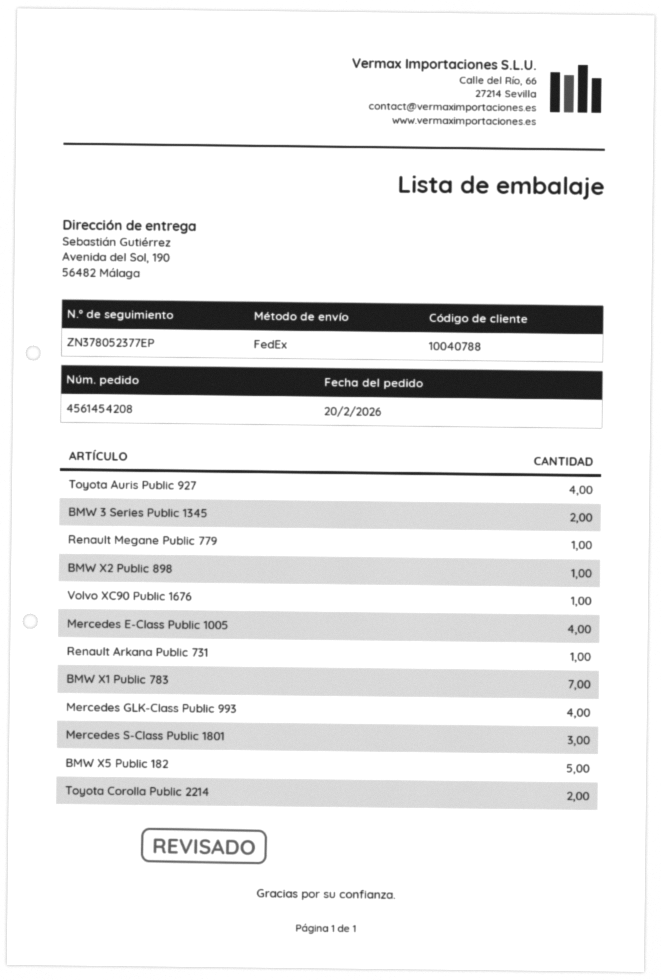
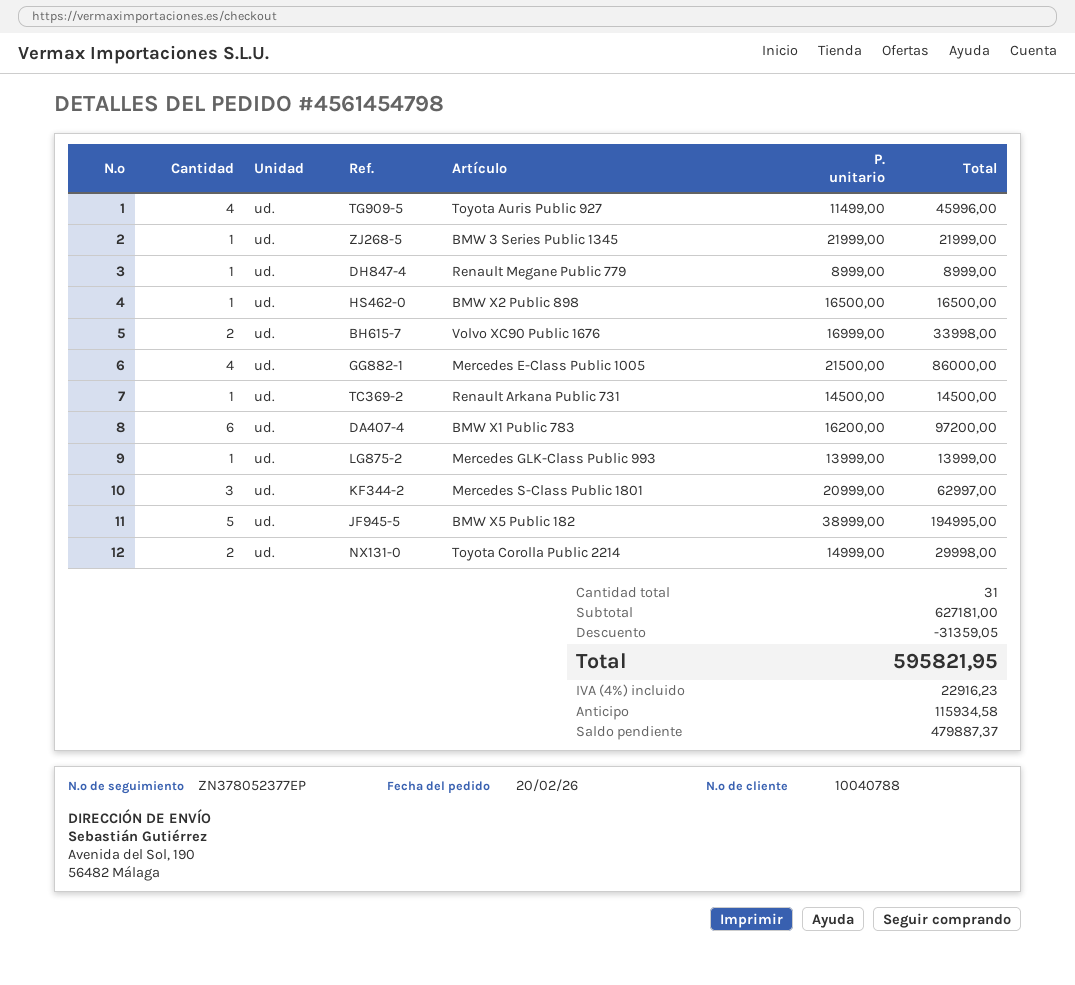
order number: 4561454208 -> 4561454798
BMW 3 Series Public 1345: 2 -> 1
Volvo XC90 Public 1676: 1 -> 2
BMW X1 Public 783: 7 -> 6
Mercedes GLK-Class Public 993: 4 -> 1

